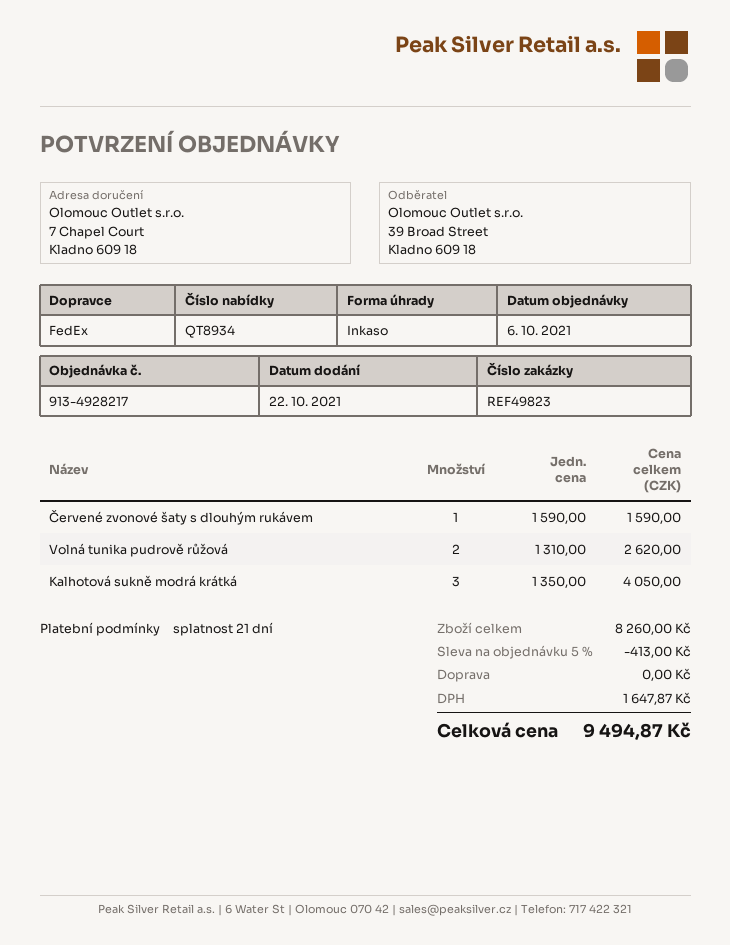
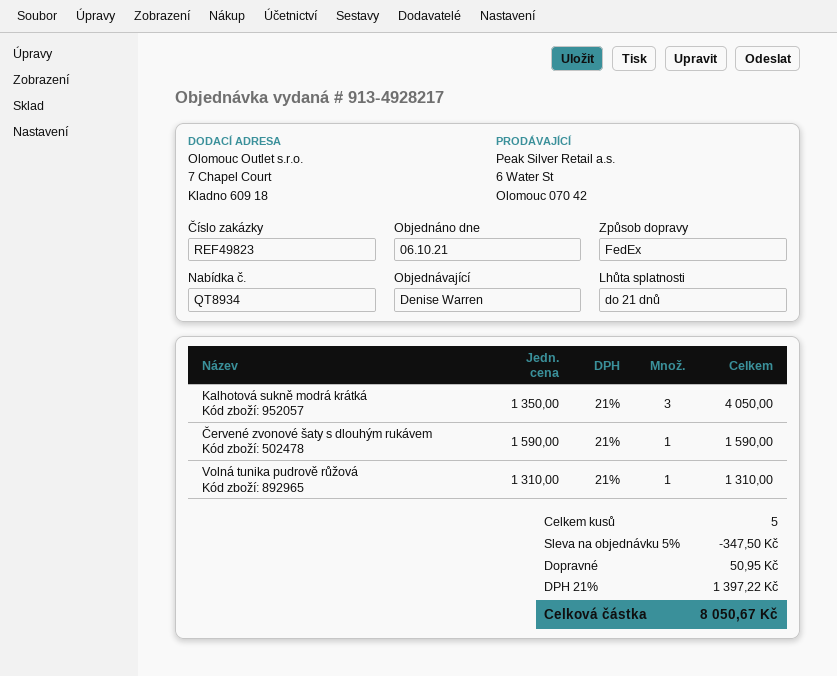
Volná tunika pudrově růžová: 2 x 1310.00 = 2620.00 -> 1 x 1310.00 = 1310.00
discount: 5% = 413.00 -> 5% = 347.50
shipping: 0.00 -> 50.95
tax: 1647.87 -> 1397.22
total: 9494.87 -> 8050.67

